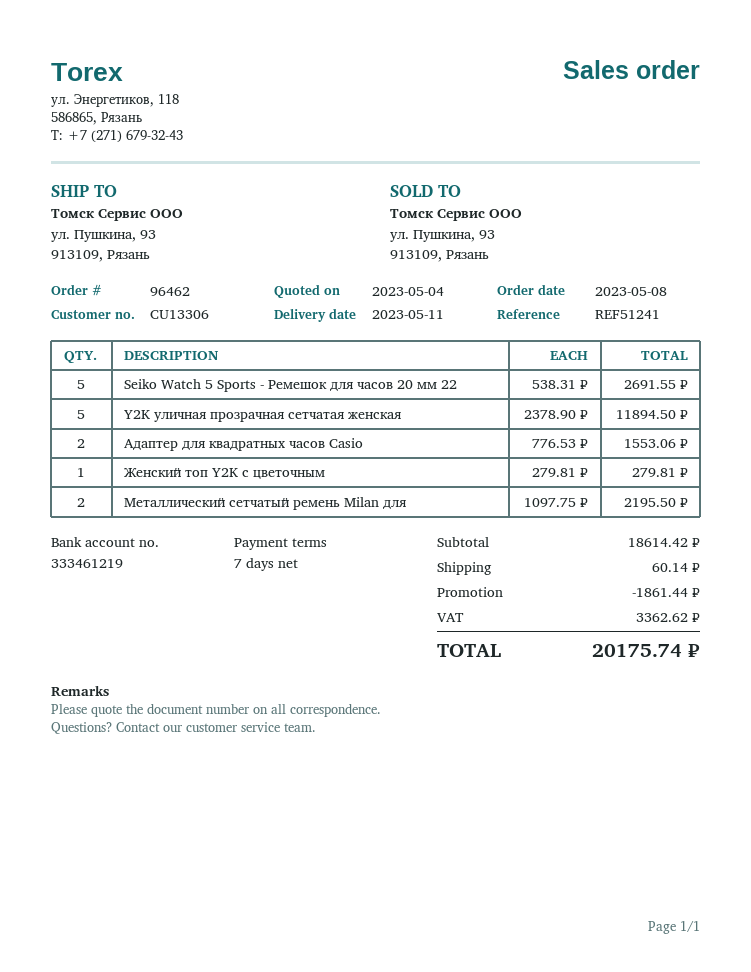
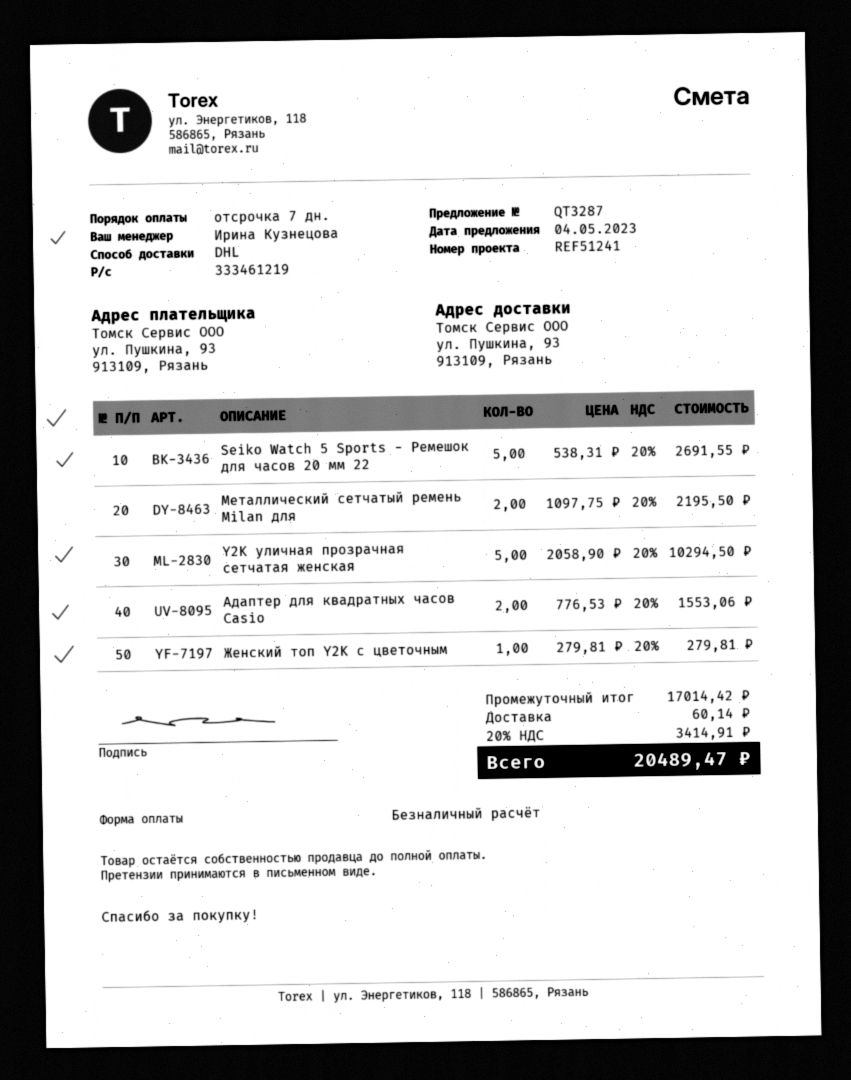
Y2K уличная прозрачная сетчатая женская: 5 x 2378.90 = 11894.50 -> 5 x 2058.90 = 10294.50
subtotal: 18614.42 -> 17014.42
discount: 1861.44 -> none
tax: 3362.62 -> 3414.91
total: 20175.74 -> 20489.47

